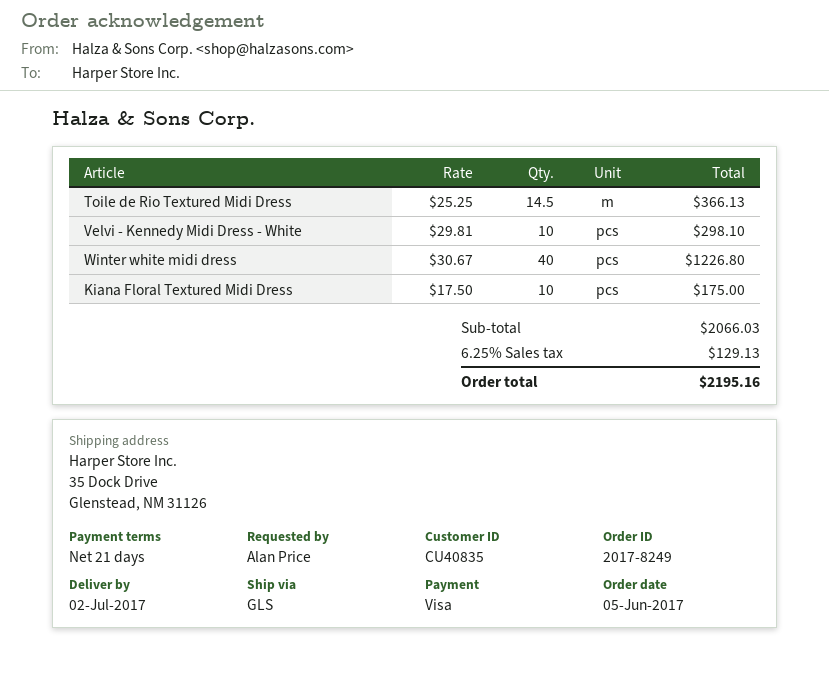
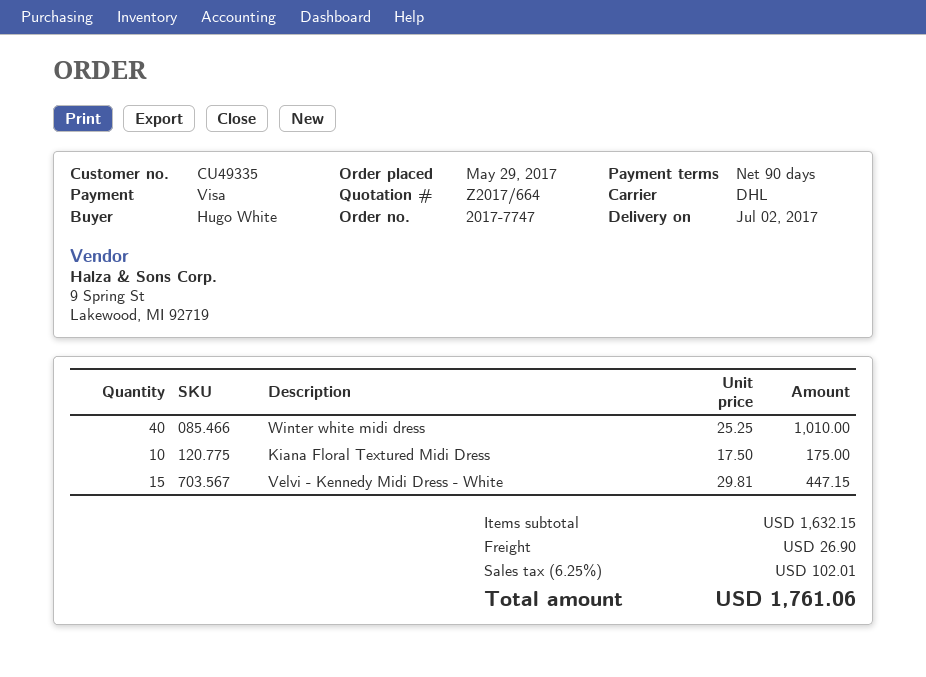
order number: 2017-8249 -> 2017-7747
order date: 2017-06-05 -> 2017-05-29
payment terms: 21 days -> 90 days
customer number: CU40835 -> CU49335
ordered by: Alan Price -> Hugo White
shipping method: GLS -> DHL
Toile de Rio Textured Midi Dress: 14.5 x 25.25 = 366.13 -> none
Velvi - Kennedy Midi Dress - White: 10 x 29.81 = 298.10 -> 15 x 29.81 = 447.15
Winter white midi dress: 40 x 30.67 = 1226.80 -> 40 x 25.25 = 1010.00
subtotal: 2066.03 -> 1632.15
shipping: none -> 26.90
tax: 6.25% = 129.13 -> 6.25% = 102.01
total: 2195.16 -> 1761.06

